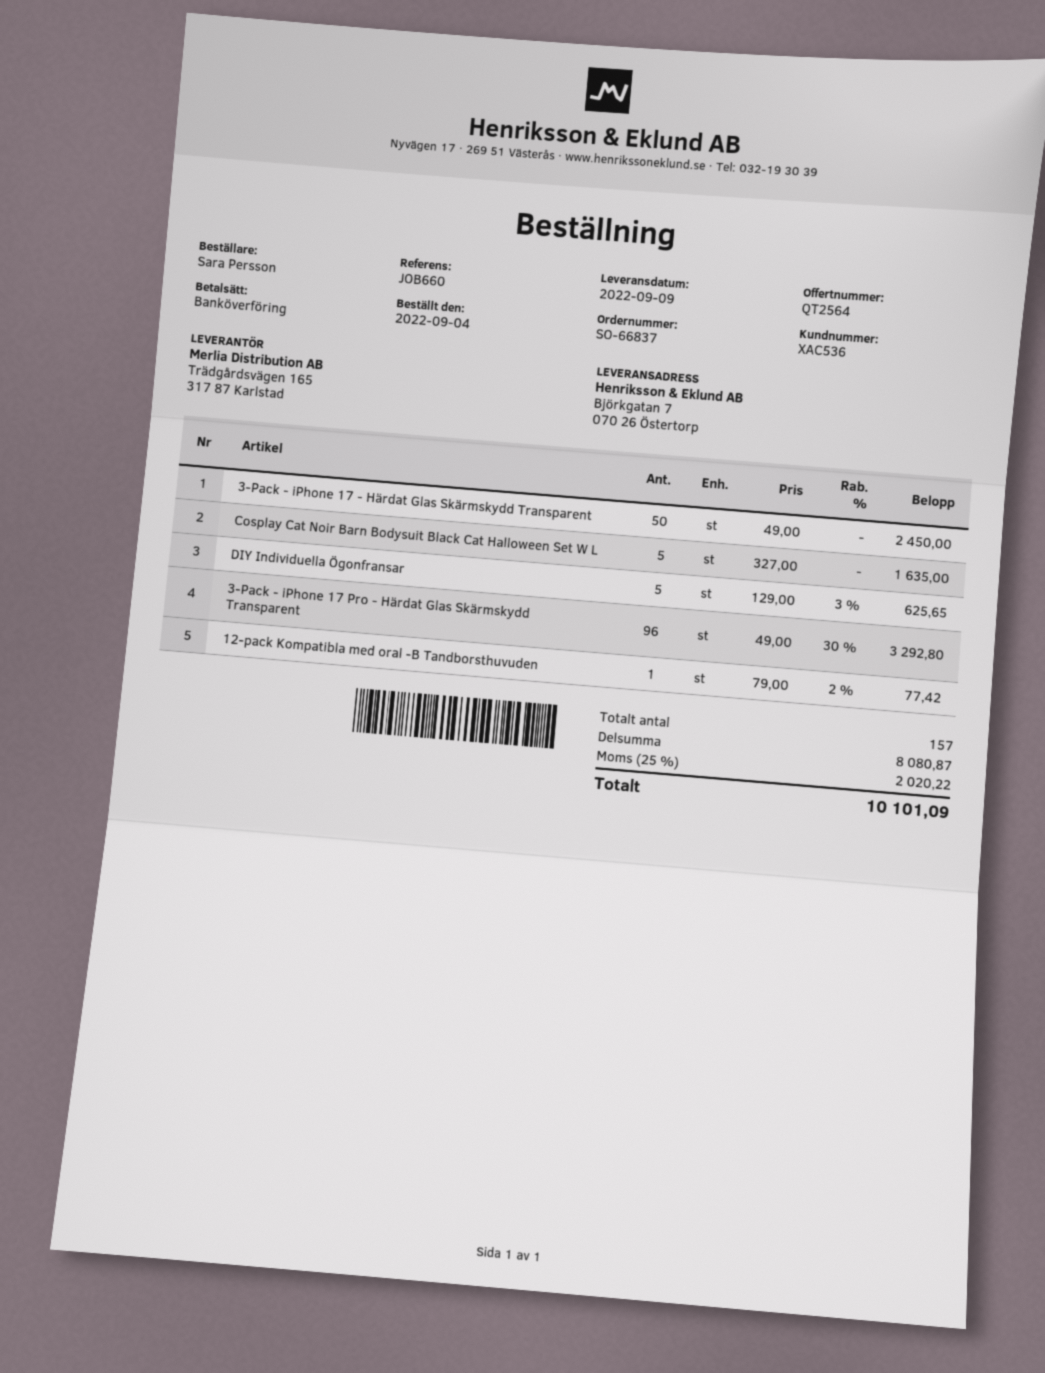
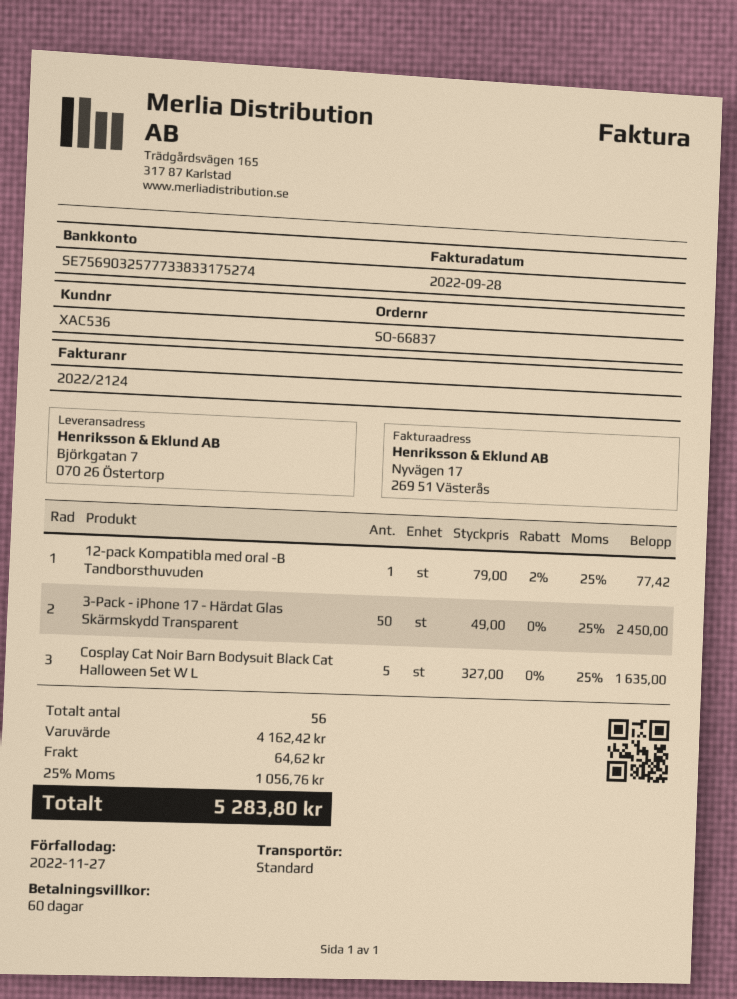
DIY Individuella Ögonfransar: 5 x 129.00 - 3% = 625.65 -> none
3-Pack - iPhone 17 Pro - Härdat Glas Skärmskydd Transparent: 96 x 49.00 - 30% = 3292.80 -> none
total quantity: 157 -> 56
subtotal: 8080.87 -> 4162.42
shipping: none -> 64.62
tax: 25% = 2020.22 -> 25% = 1056.76
total: 10101.09 -> 5283.80

